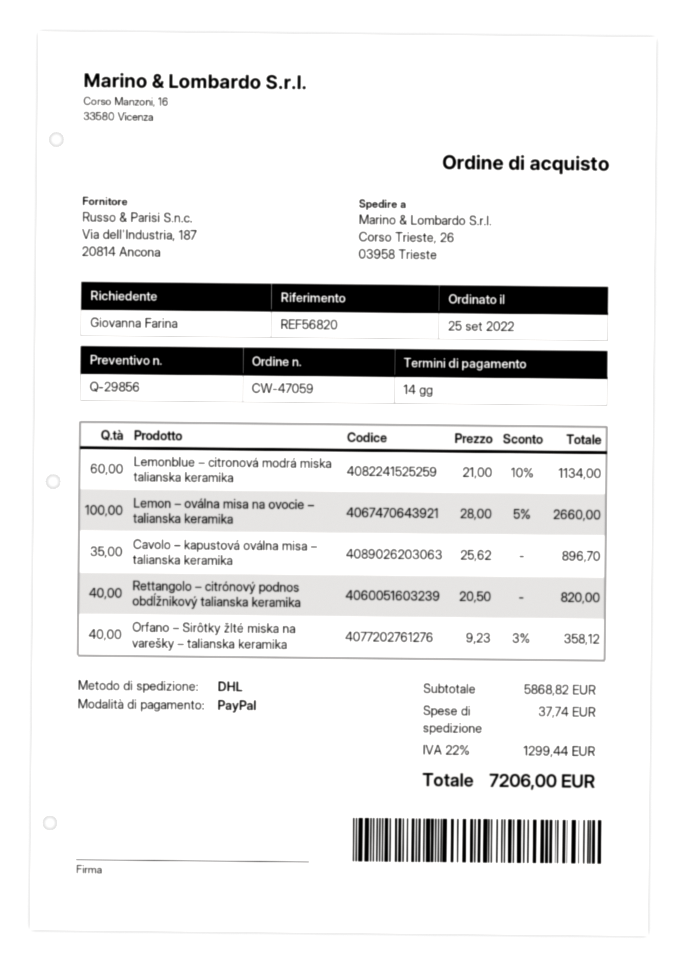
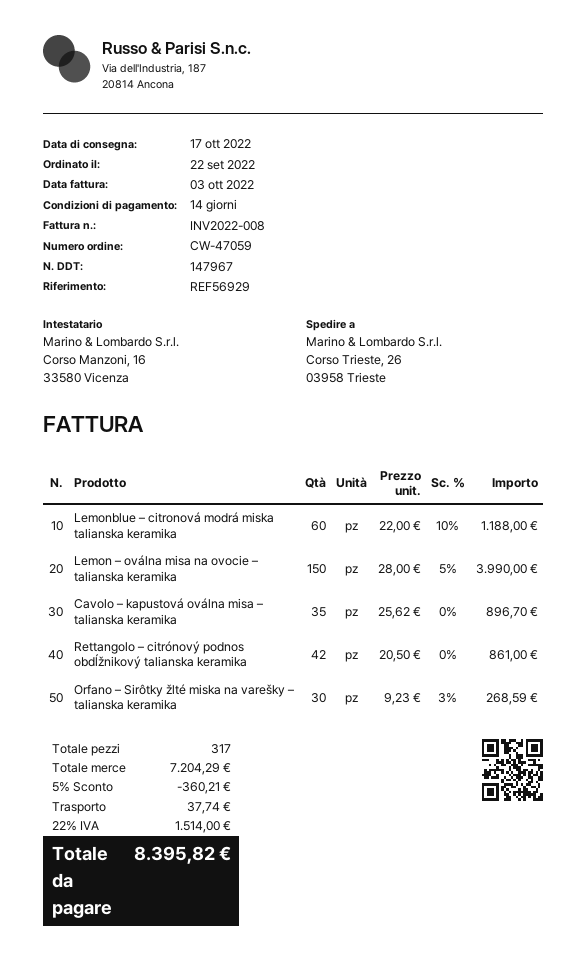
order date: 2022-09-25 -> 2022-09-22
reference: REF56820 -> REF56929
Lemonblue – citronová modrá miska talianska keramika: 60 x 21.00 - 10% = 1134.00 -> 60 x 22.00 - 10% = 1188.00
Lemon – oválna misa na ovocie – talianska keramika: 100 x 28.00 - 5% = 2660.00 -> 150 x 28.00 - 5% = 3990.00
Rettangolo – citrónový podnos obdĺžnikový talianska keramika: 40 x 20.50 = 820.00 -> 42 x 20.50 = 861.00
Orfano – Sirôtky žlté miska na varešky – talianska keramika: 40 x 9.23 - 3% = 358.12 -> 30 x 9.23 - 3% = 268.59
subtotal: 5868.82 -> 7204.29
discount: none -> 5% = 360.21
tax: 22% = 1299.44 -> 22% = 1514.00
total: 7206.00 -> 8395.82

